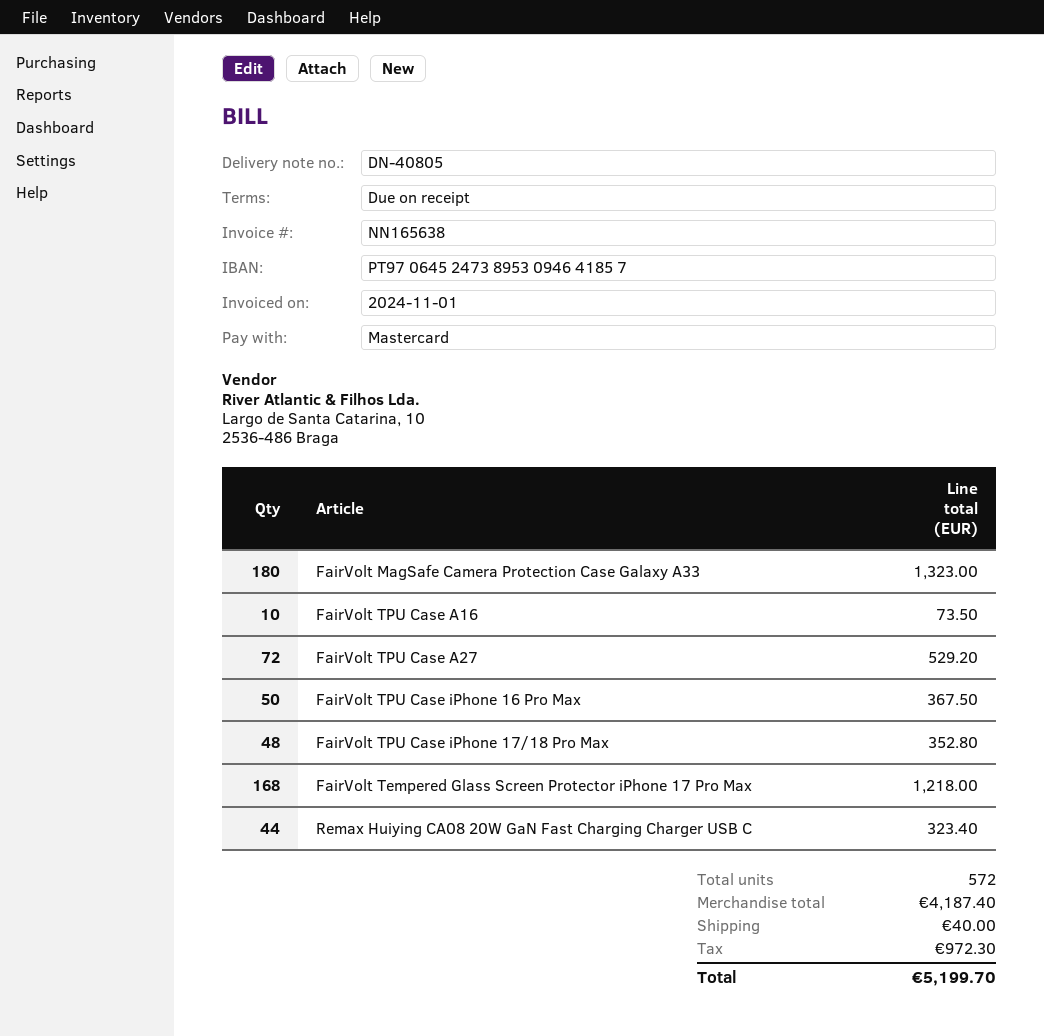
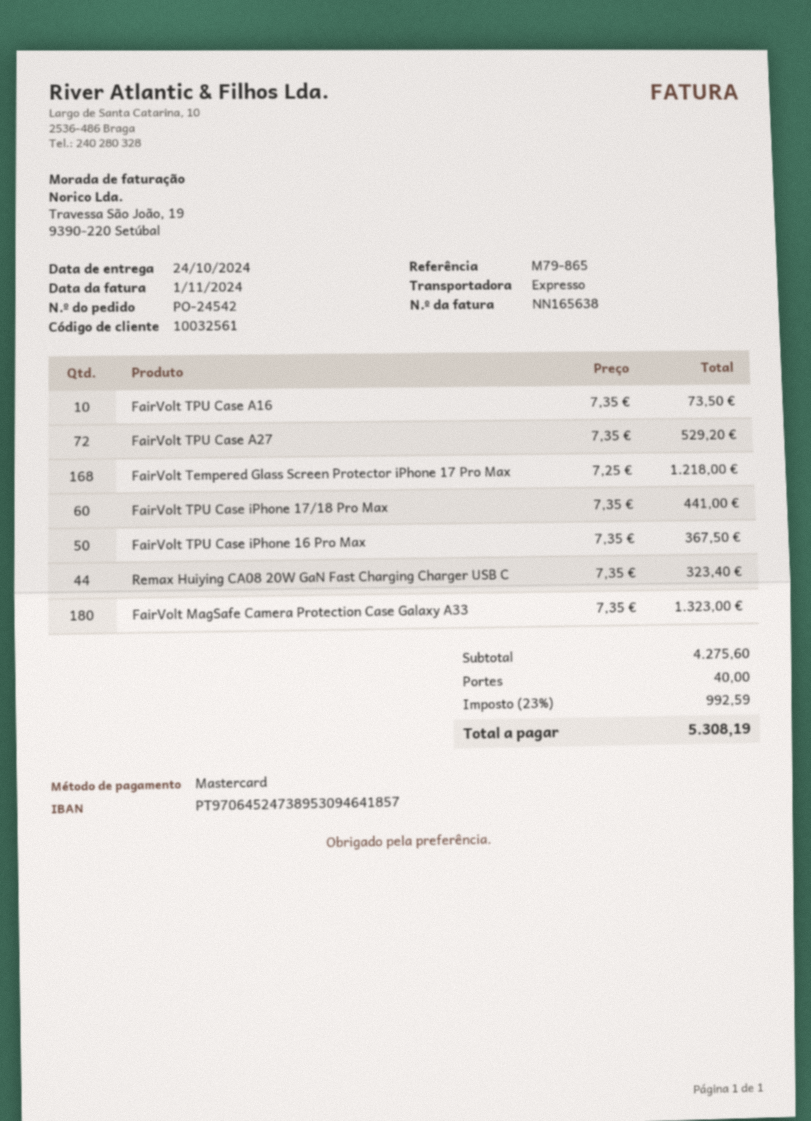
FairVolt TPU Case iPhone 17/18 Pro Max: 48 for 352.80 -> 60 for 441.00
subtotal: 4187.40 -> 4275.60
tax: 972.30 -> 992.59
total: 5199.70 -> 5308.19

